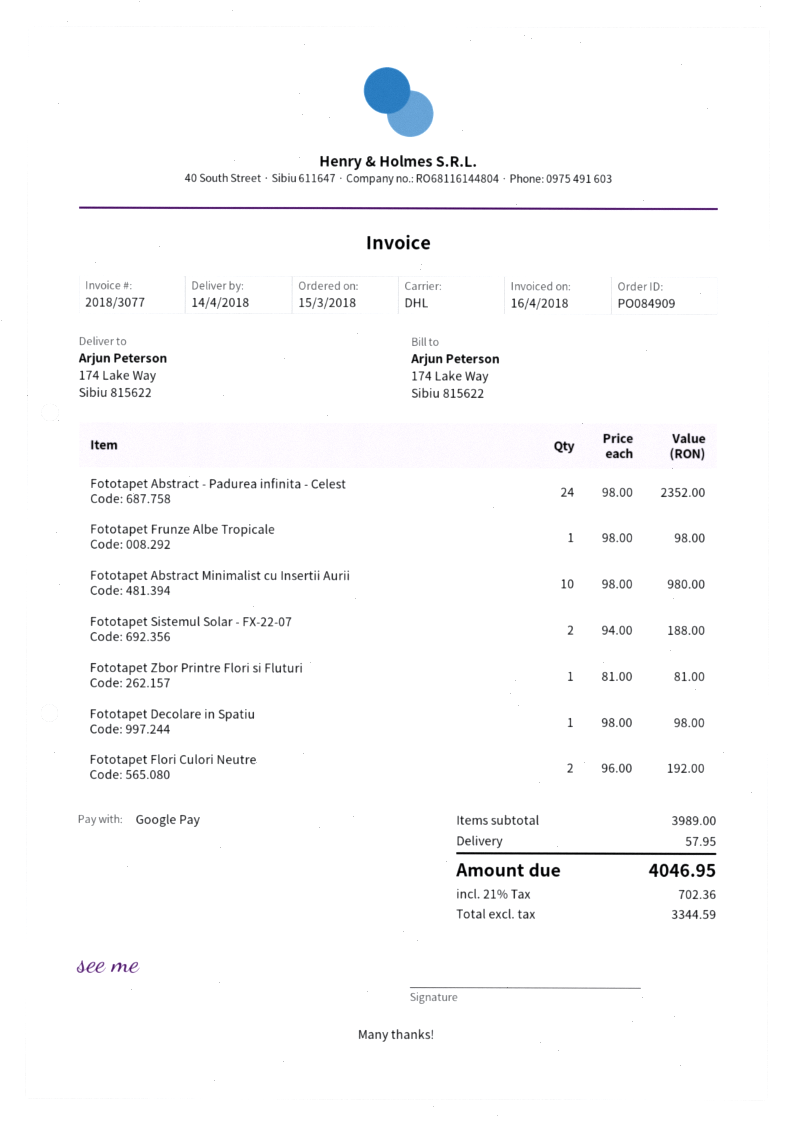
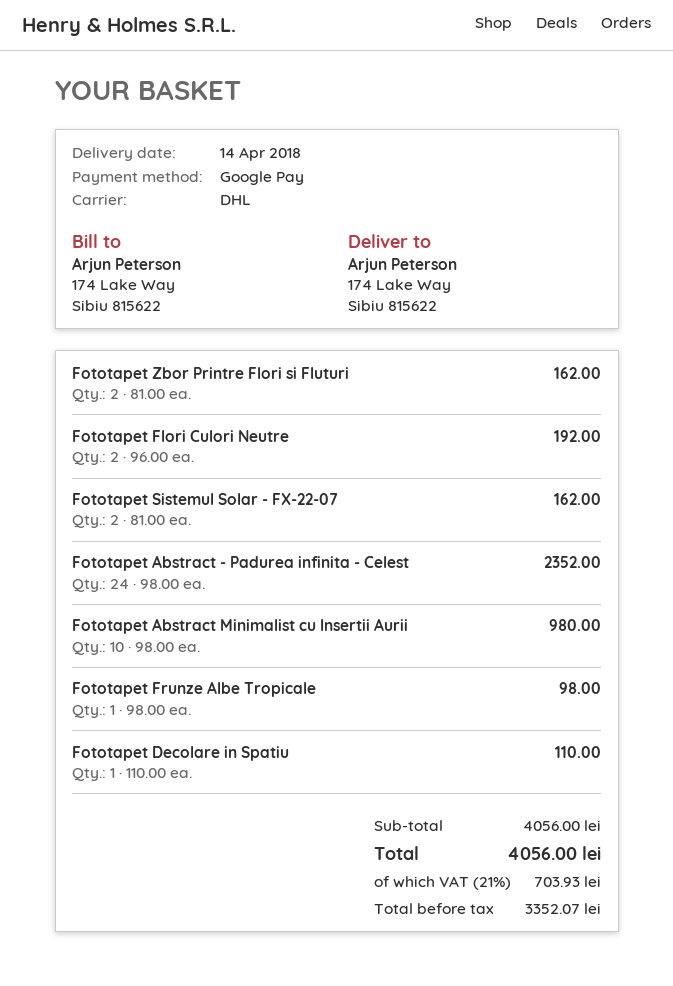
Fototapet Sistemul Solar - FX-22-07: 2 x 94.00 = 188.00 -> 2 x 81.00 = 162.00
Fototapet Zbor Printre Flori si Fluturi: 1 x 81.00 = 81.00 -> 2 x 81.00 = 162.00
Fototapet Decolare in Spatiu: 1 x 98.00 = 98.00 -> 1 x 110.00 = 110.00
subtotal: 3989.00 -> 4056.00
shipping: 57.95 -> none
net: 3344.59 -> 3352.07
tax: 21% = 702.36 -> 21% = 703.93
total: 4046.95 -> 4056.00

